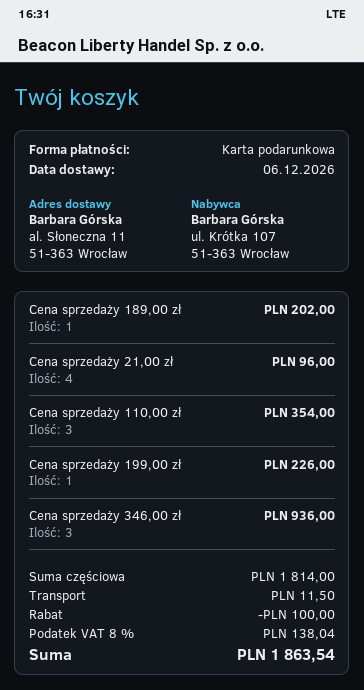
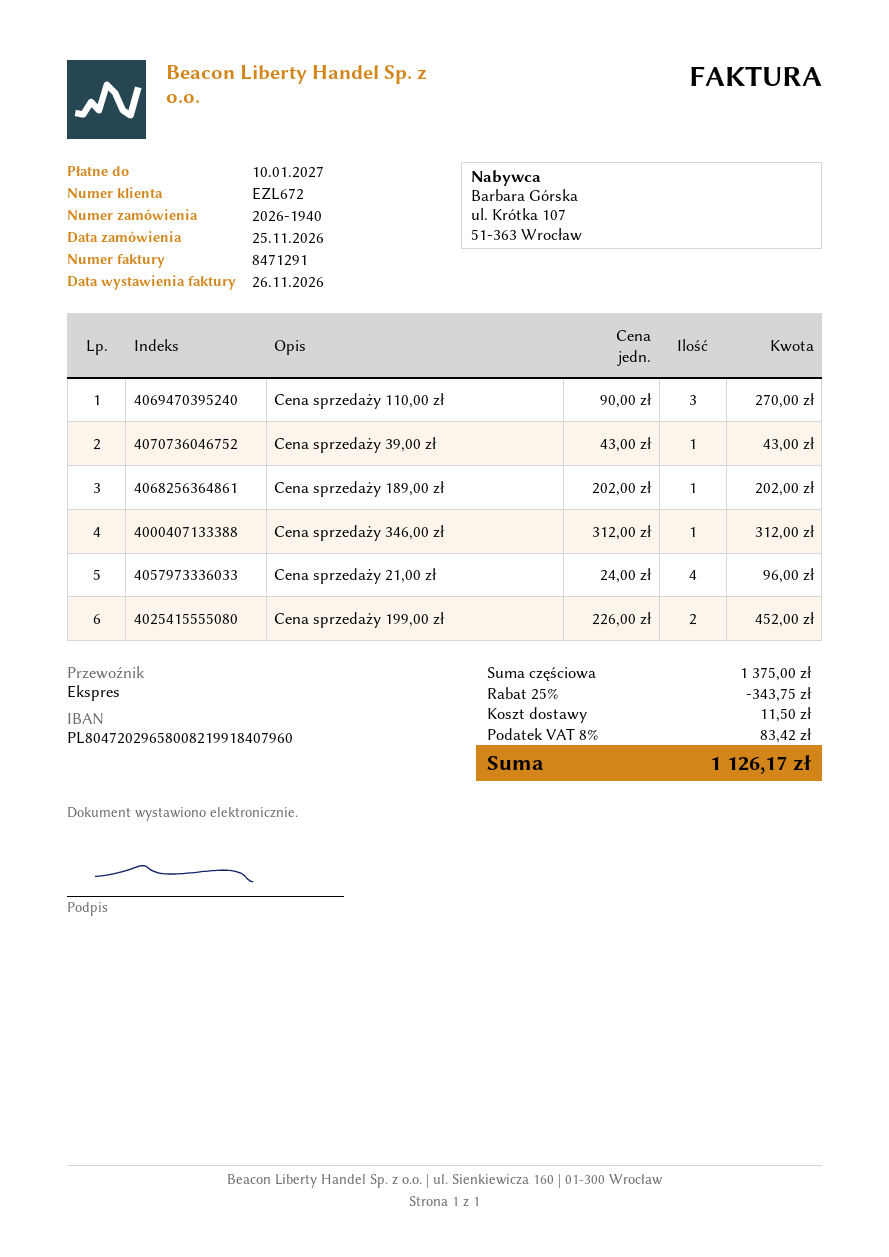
Cena sprzedaży 110,00 zł: 3 for 354.00 -> 3 for 270.00
Cena sprzedaży 199,00 zł: 1 for 226.00 -> 2 for 452.00
Cena sprzedaży 346,00 zł: 3 for 936.00 -> 1 for 312.00
Cena sprzedaży 39,00 zł: none -> 1 for 43.00
subtotal: 1814.00 -> 1375.00
discount: 100.00 -> 343.75
tax: 8% = 138.04 -> 8% = 83.42
total: 1863.54 -> 1126.17

